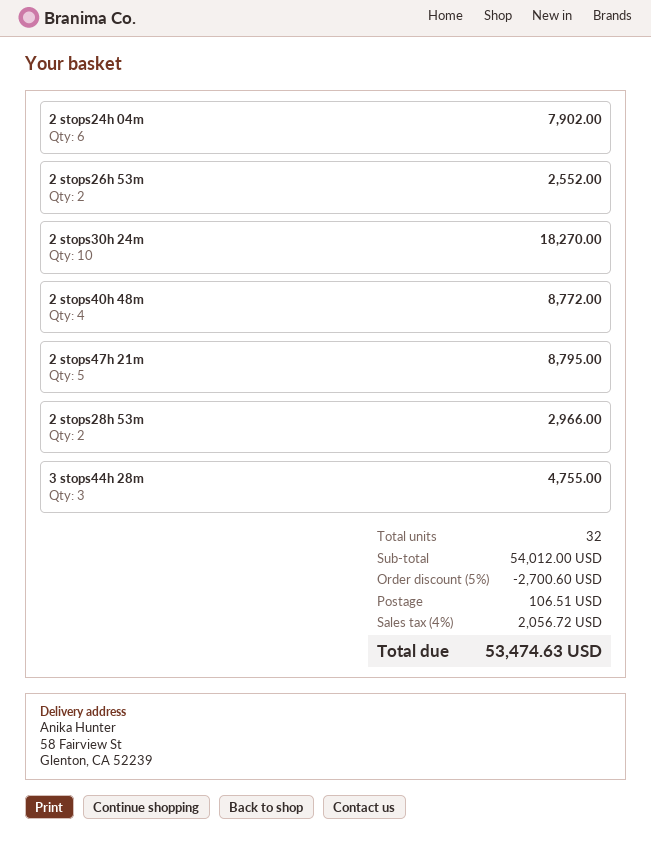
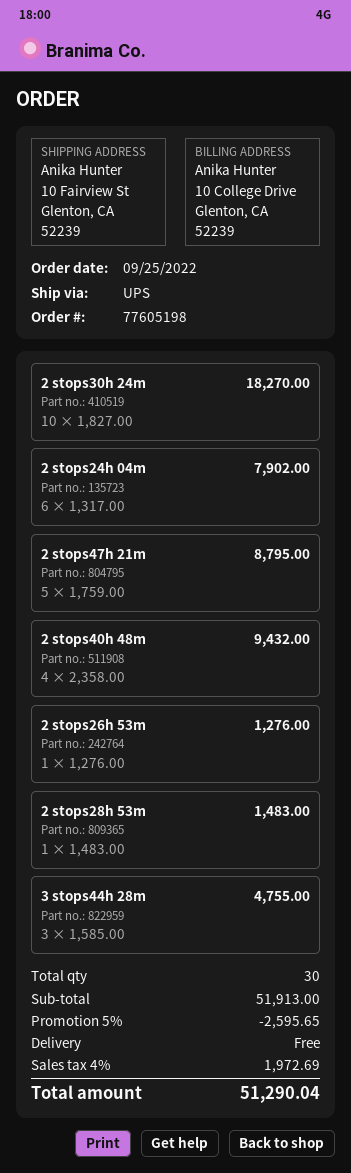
ship to: 58 Fairview St, Glenton, CA 52239 -> 10 Fairview St, Glenton, CA 52239
2 stops26h 53m: 2 for 2552.00 -> 1 for 1276.00
2 stops40h 48m: 4 for 8772.00 -> 4 for 9432.00
2 stops28h 53m: 2 for 2966.00 -> 1 for 1483.00
total quantity: 32 -> 30
subtotal: 54012.00 -> 51913.00
discount: 5% = 2700.60 -> 5% = 2595.65
shipping: 106.51 -> 0.00
tax: 4% = 2056.72 -> 4% = 1972.69
total: 53474.63 -> 51290.04

